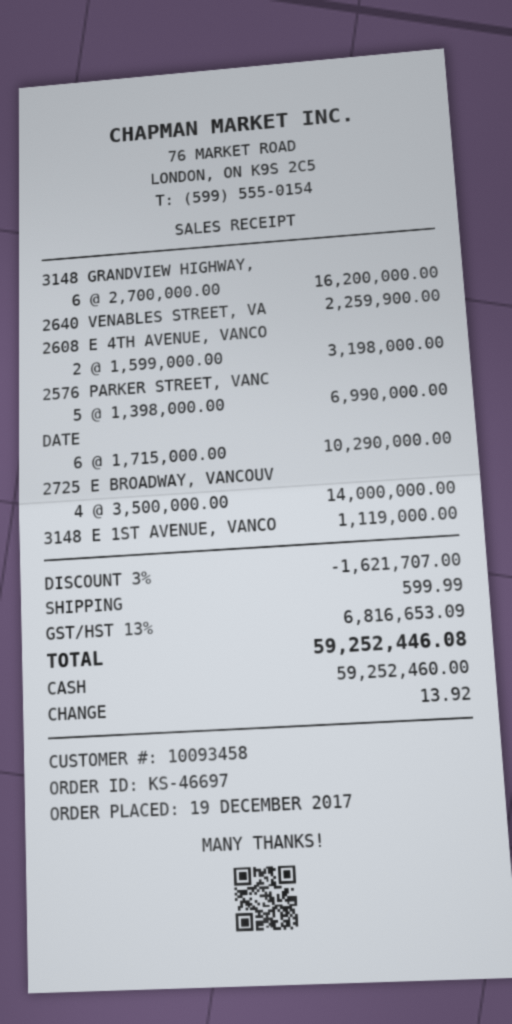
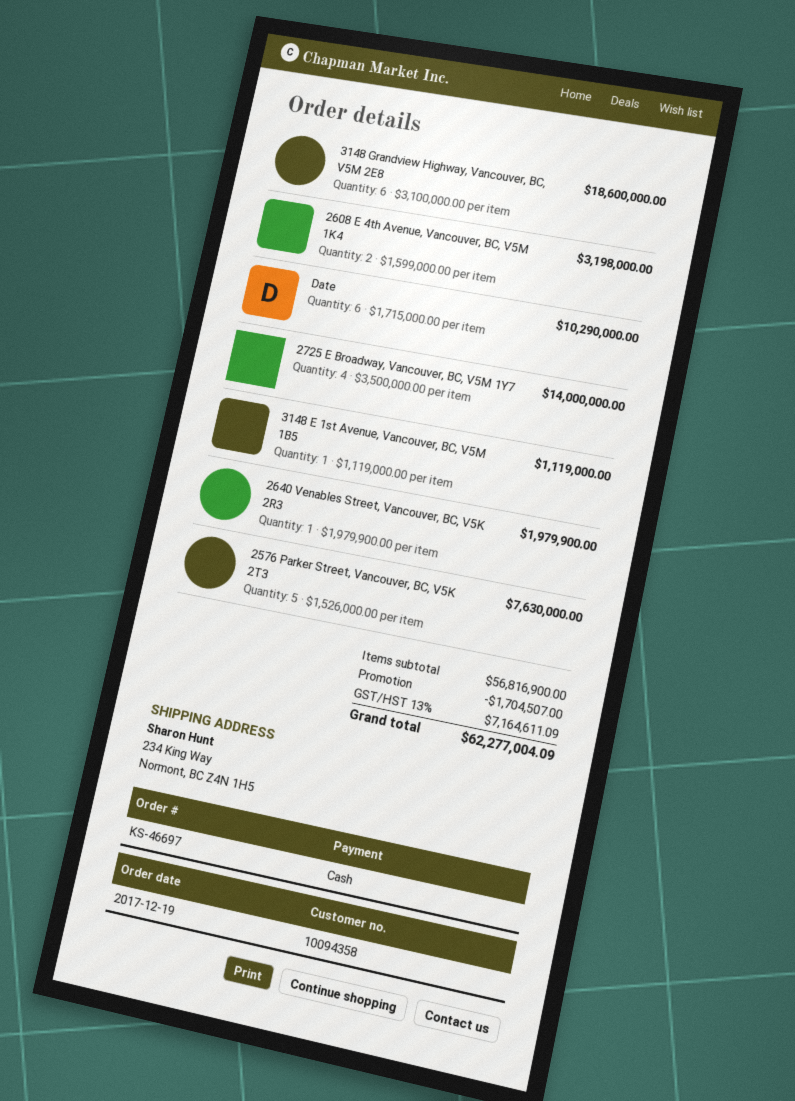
customer number: 10093458 -> 10094358
3148 GRANDVIEW HIGHWAY,: 6 x 2700000.00 = 16200000.00 -> 6 x 3100000.00 = 18600000.00
2640 VENABLES STREET, VA: 1 x 2259900.00 = 2259900.00 -> 1 x 1979900.00 = 1979900.00
2576 PARKER STREET, VANC: 5 x 1398000.00 = 6990000.00 -> 5 x 1526000.00 = 7630000.00
discount: 1621707.00 -> 1704507.00
shipping: 599.99 -> none
tax: 13% = 6816653.09 -> 13% = 7164611.09
total: 59252446.08 -> 62277004.09

